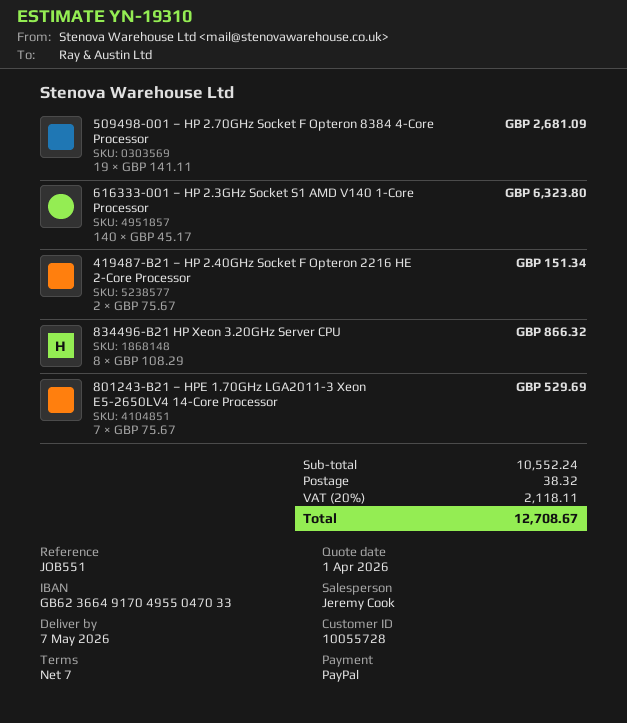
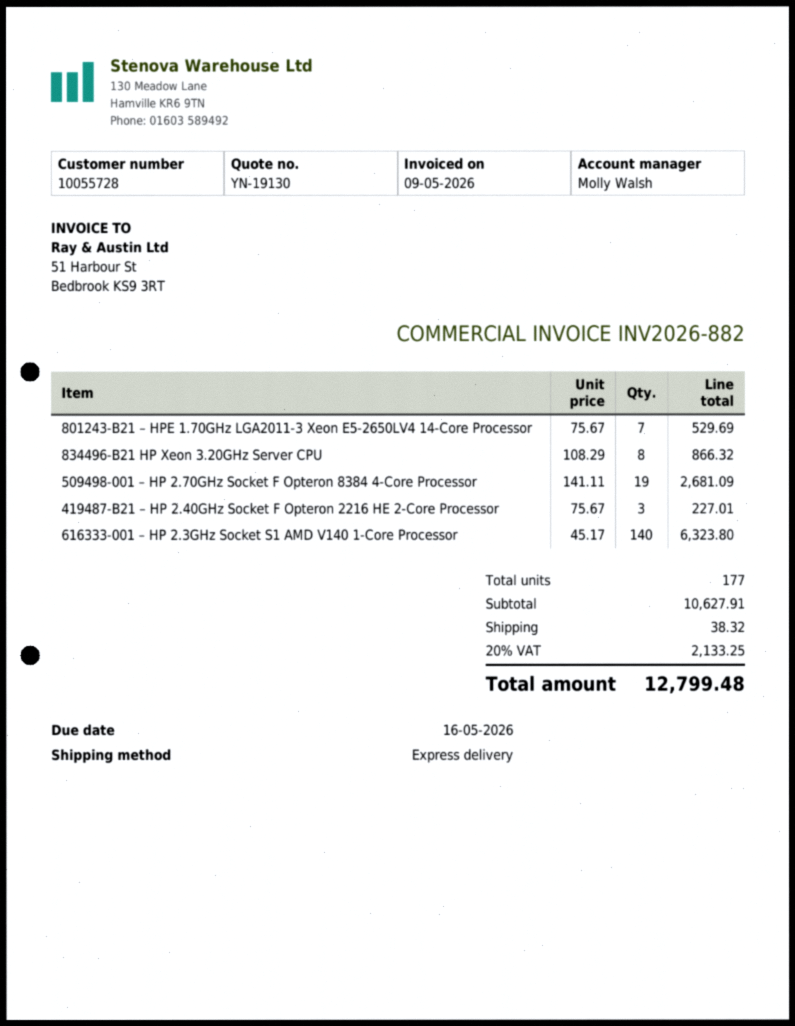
quote number: YN-19310 -> YN-19130
sales rep: Jeremy Cook -> Molly Walsh
419487-B21 – HP 2.40GHz Socket F Opteron 2216 HE 2-Core Processor: 2 x 75.67 = 151.34 -> 3 x 75.67 = 227.01
subtotal: 10552.24 -> 10627.91
tax: 20% = 2118.11 -> 20% = 2133.25
total: 12708.67 -> 12799.48

